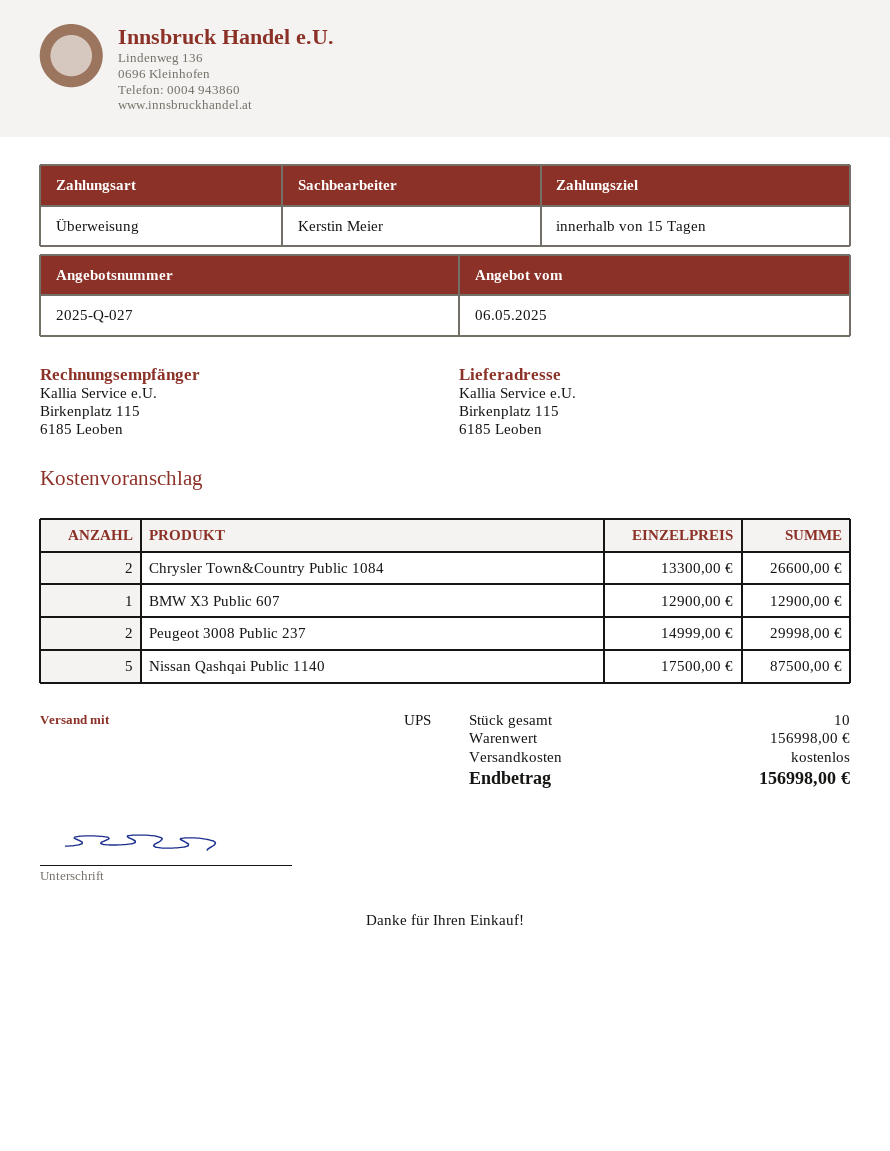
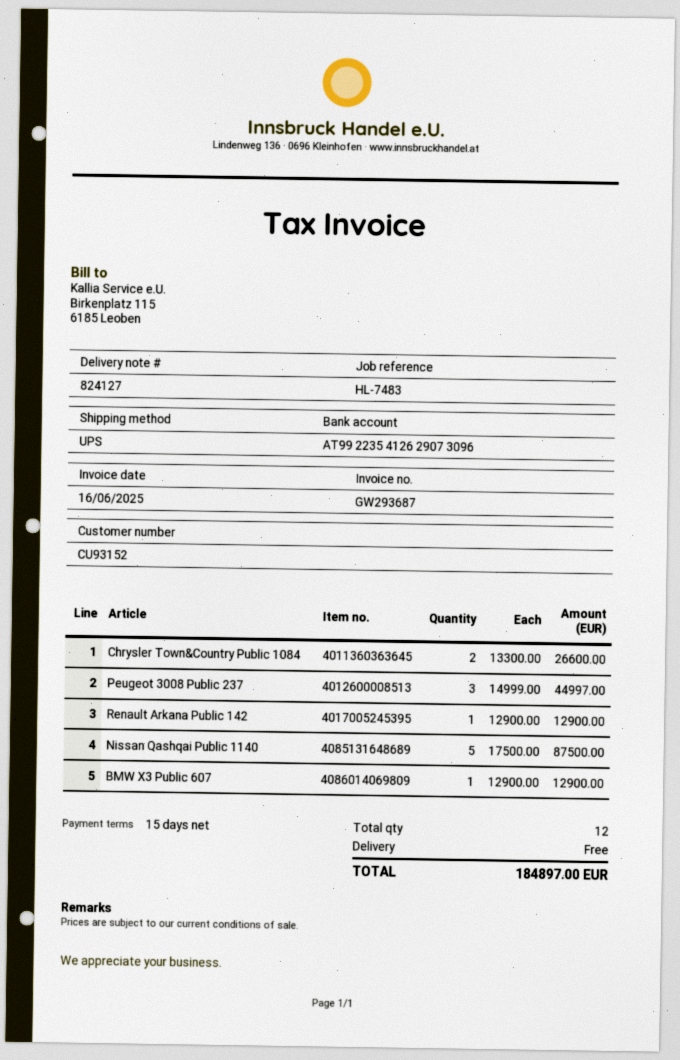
Peugeot 3008 Public 237: 2 x 14999.00 = 29998.00 -> 3 x 14999.00 = 44997.00
Renault Arkana Public 142: none -> 1 x 12900.00 = 12900.00
total quantity: 10 -> 12
total: 156998.00 -> 184897.00

